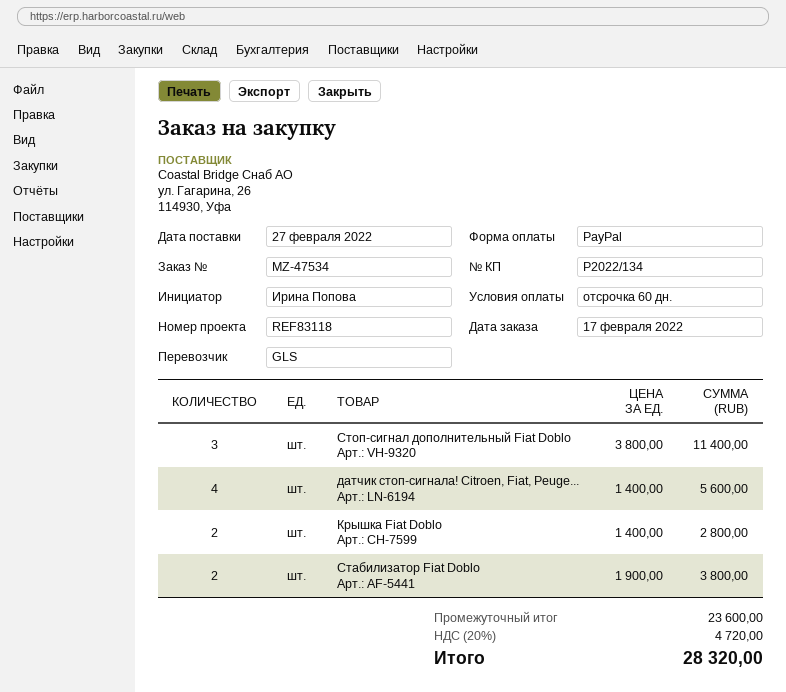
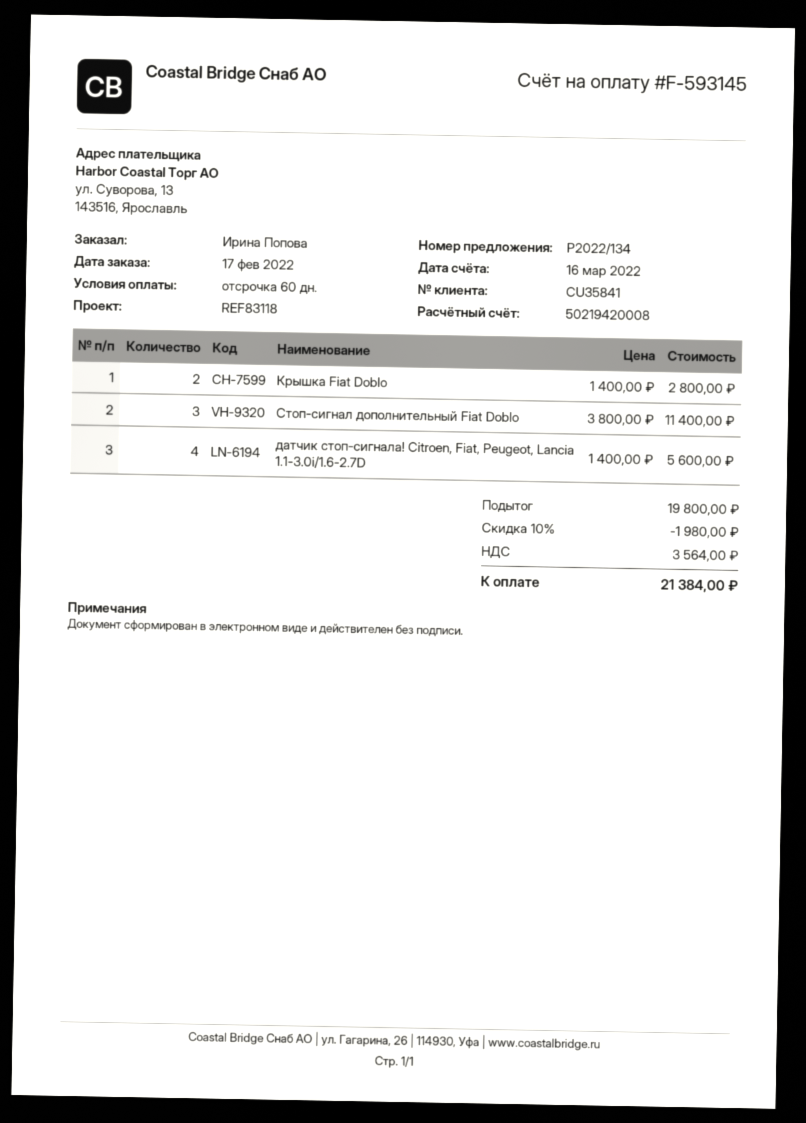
Стабилизатор Fiat Doblo: 2 x 1900.00 = 3800.00 -> none
subtotal: 23600.00 -> 19800.00
discount: none -> 10% = 1980.00
tax: 4720.00 -> 3564.00
total: 28320.00 -> 21384.00

